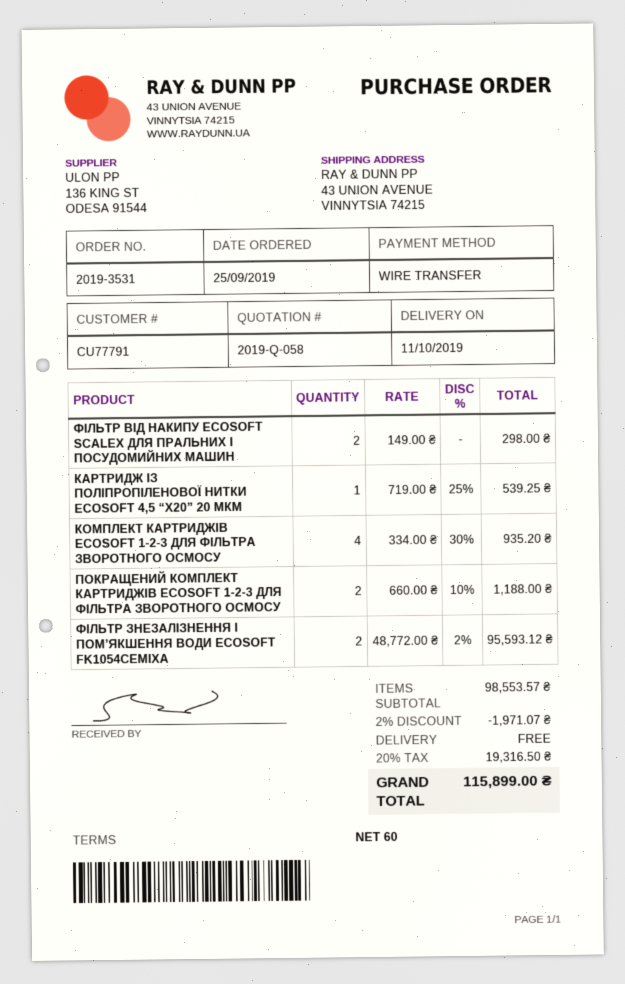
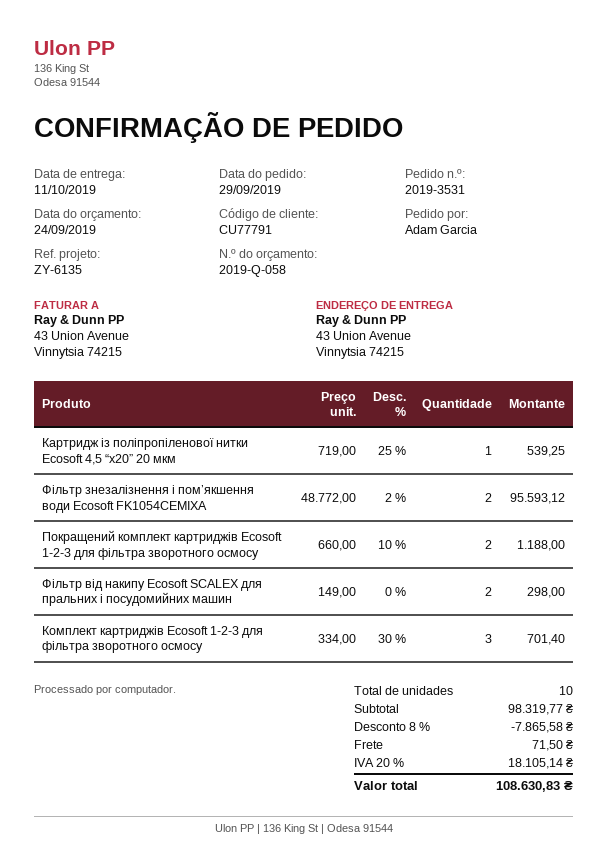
order date: 2019-09-25 -> 2019-09-29
КОМПЛЕКТ КАРТРИДЖІВ ECOSOFT 1-2-3 ДЛЯ ФІЛЬТРА ЗВОРОТНОГО ОСМОСУ: 4 x 334.00 - 30% = 935.20 -> 3 x 334.00 - 30% = 701.40
subtotal: 98553.57 -> 98319.77
discount: 2% = 1971.07 -> 8% = 7865.58
shipping: 0.00 -> 71.50
tax: 20% = 19316.50 -> 20% = 18105.14
total: 115899.00 -> 108630.83

